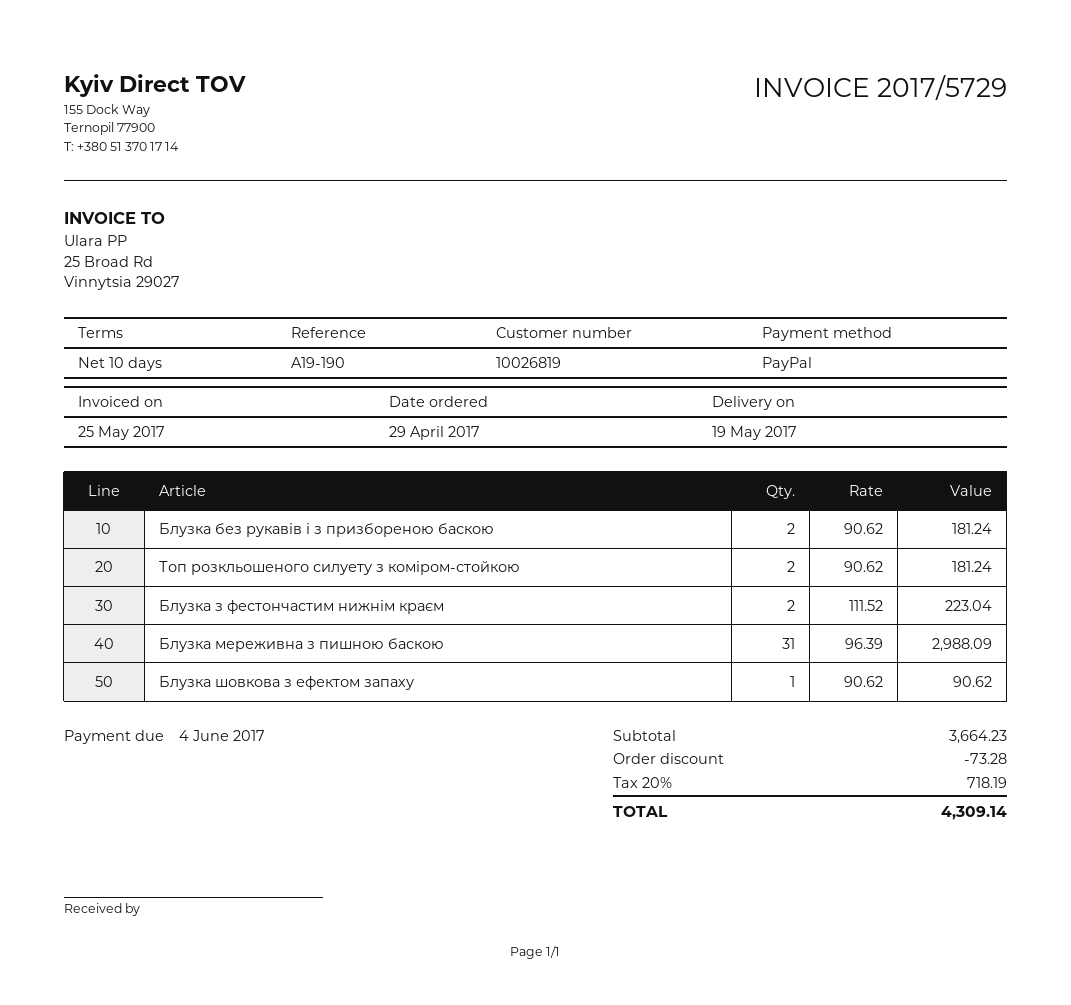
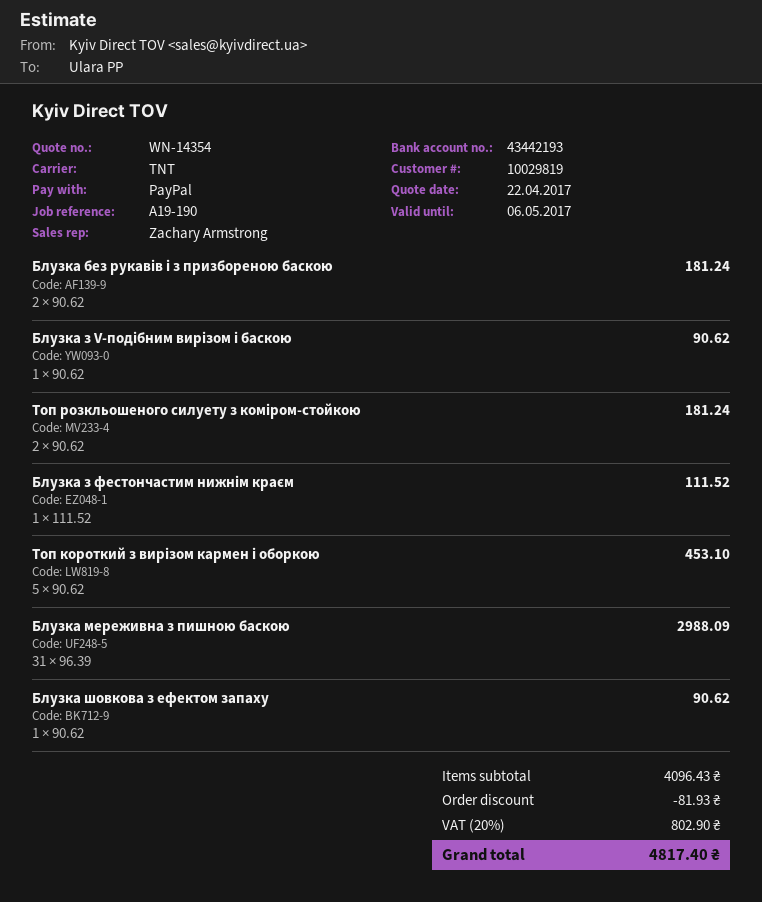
customer number: 10026819 -> 10029819
Блузка з фестончастим нижнім краєм: 2 x 111.52 = 223.04 -> 1 x 111.52 = 111.52
Блузка з V-подібним вирізом і баскою: none -> 1 x 90.62 = 90.62
Топ короткий з вирізом кармен і оборкою: none -> 5 x 90.62 = 453.10
subtotal: 3664.23 -> 4096.43
discount: 73.28 -> 81.93
tax: 20% = 718.19 -> 20% = 802.90
total: 4309.14 -> 4817.40

